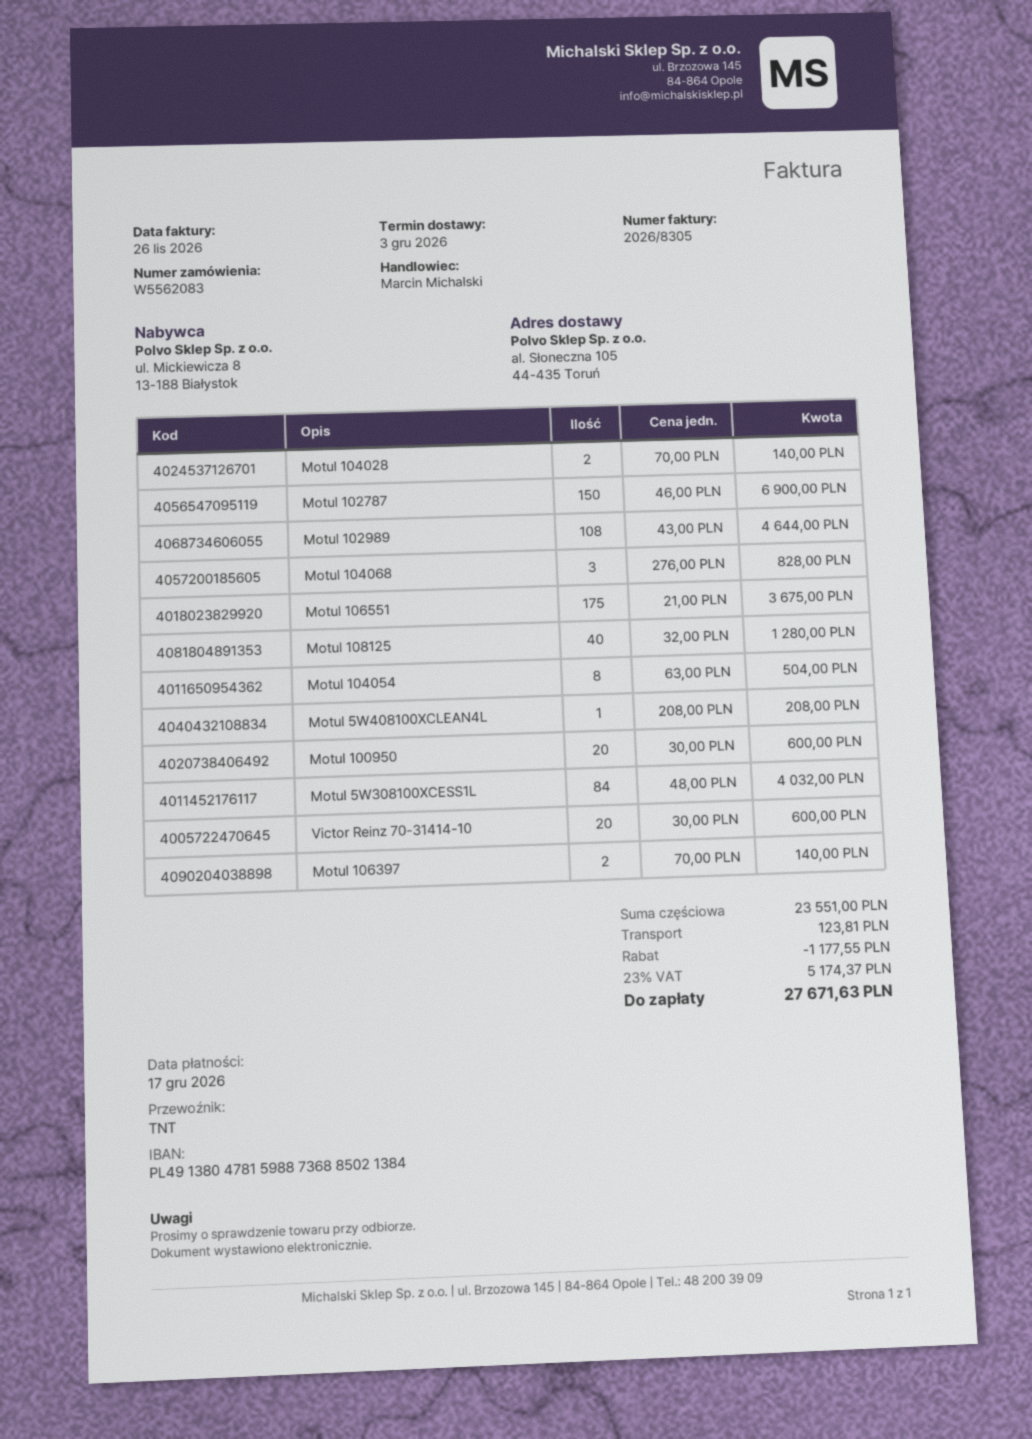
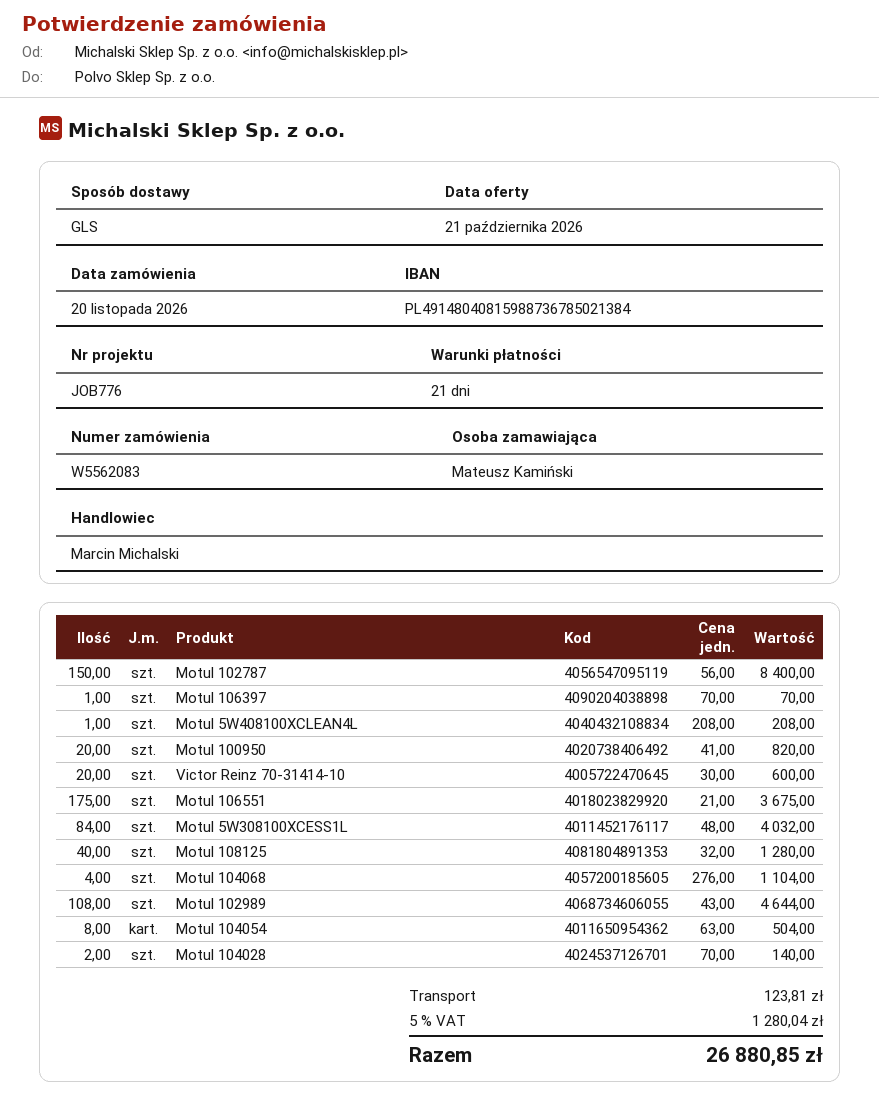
bank account: PL49138047815988736885021384 -> PL49148040815988736785021384
shipping method: TNT -> GLS
Motul 102787: 150 x 46.00 = 6900.00 -> 150 x 56.00 = 8400.00
Motul 104068: 3 x 276.00 = 828.00 -> 4 x 276.00 = 1104.00
Motul 100950: 20 x 30.00 = 600.00 -> 20 x 41.00 = 820.00
Motul 106397: 2 x 70.00 = 140.00 -> 1 x 70.00 = 70.00
discount: 1177.55 -> none
tax: 23% = 5174.37 -> 5% = 1280.04
total: 27671.63 -> 26880.85

